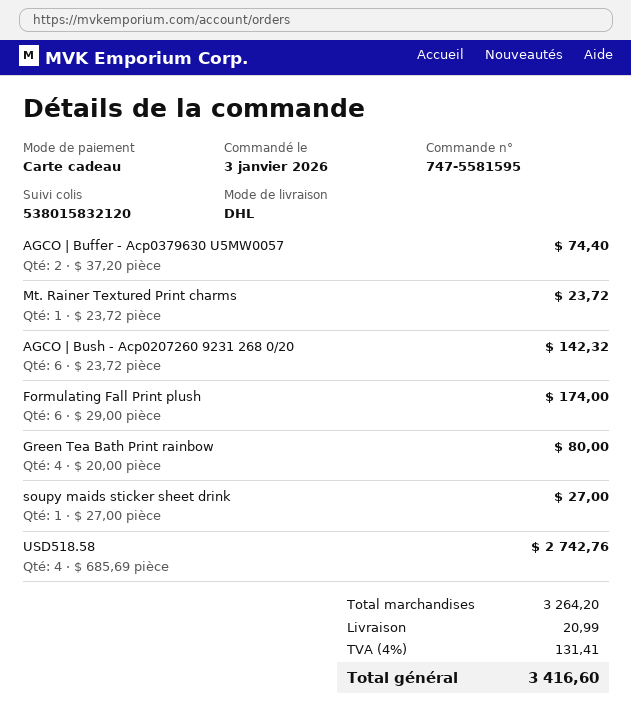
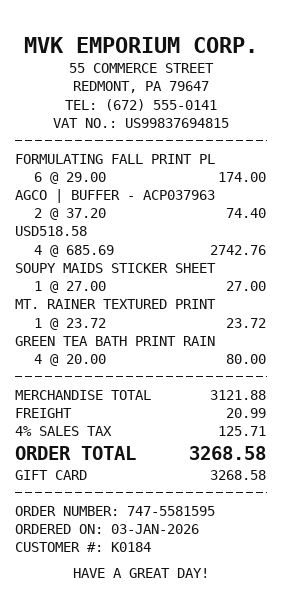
AGCO | Bush - Acp0207260 9231 268 0/20: 6 x 23.72 = 142.32 -> none
subtotal: 3264.20 -> 3121.88
tax: 4% = 131.41 -> 4% = 125.71
total: 3416.60 -> 3268.58

